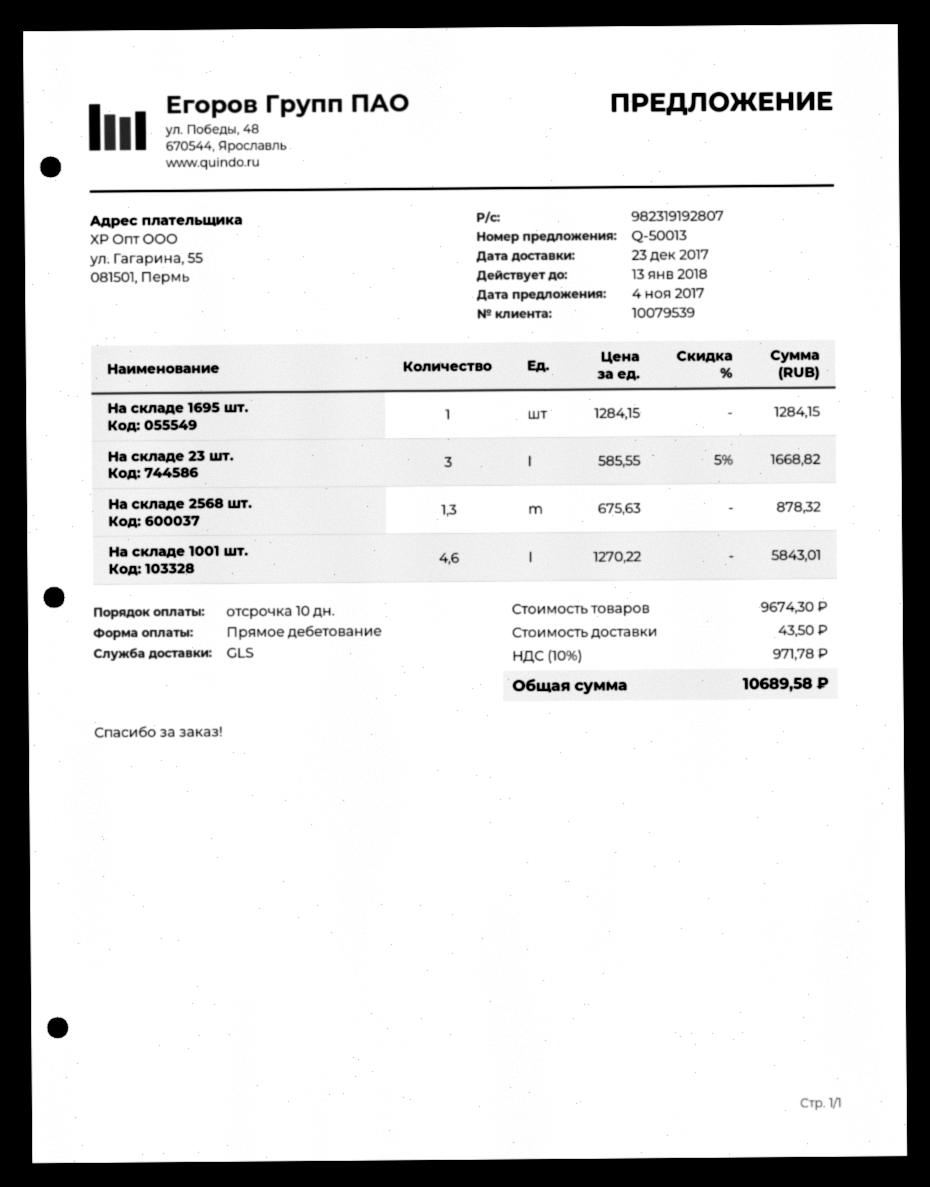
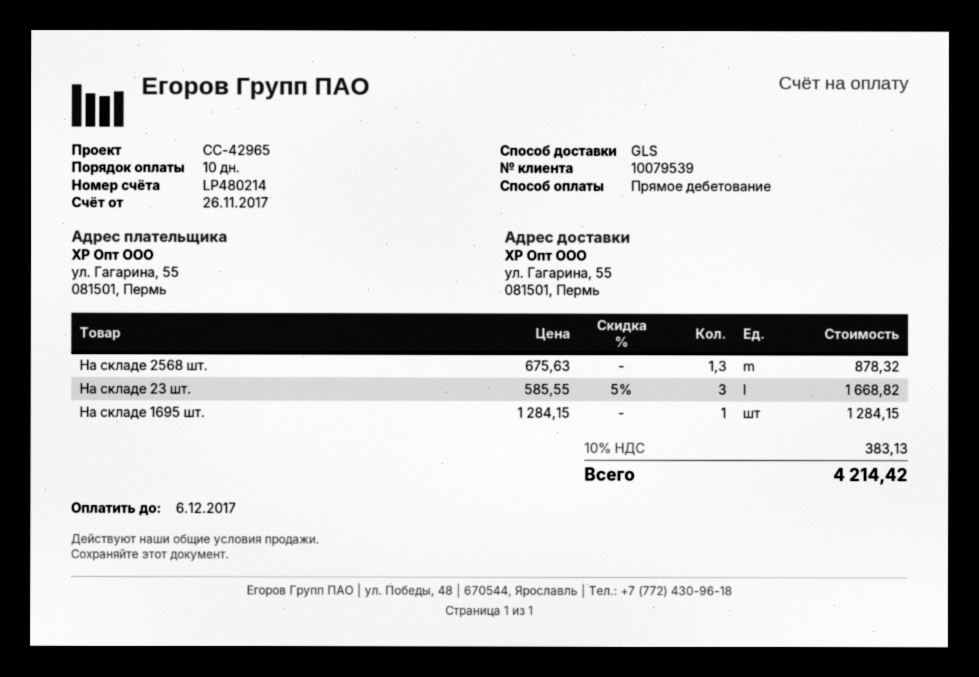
На складе 1001 шт.: 4.6 x 1270.22 = 5843.01 -> none
shipping: 43.50 -> none
tax: 10% = 971.78 -> 10% = 383.13
total: 10689.58 -> 4214.42

